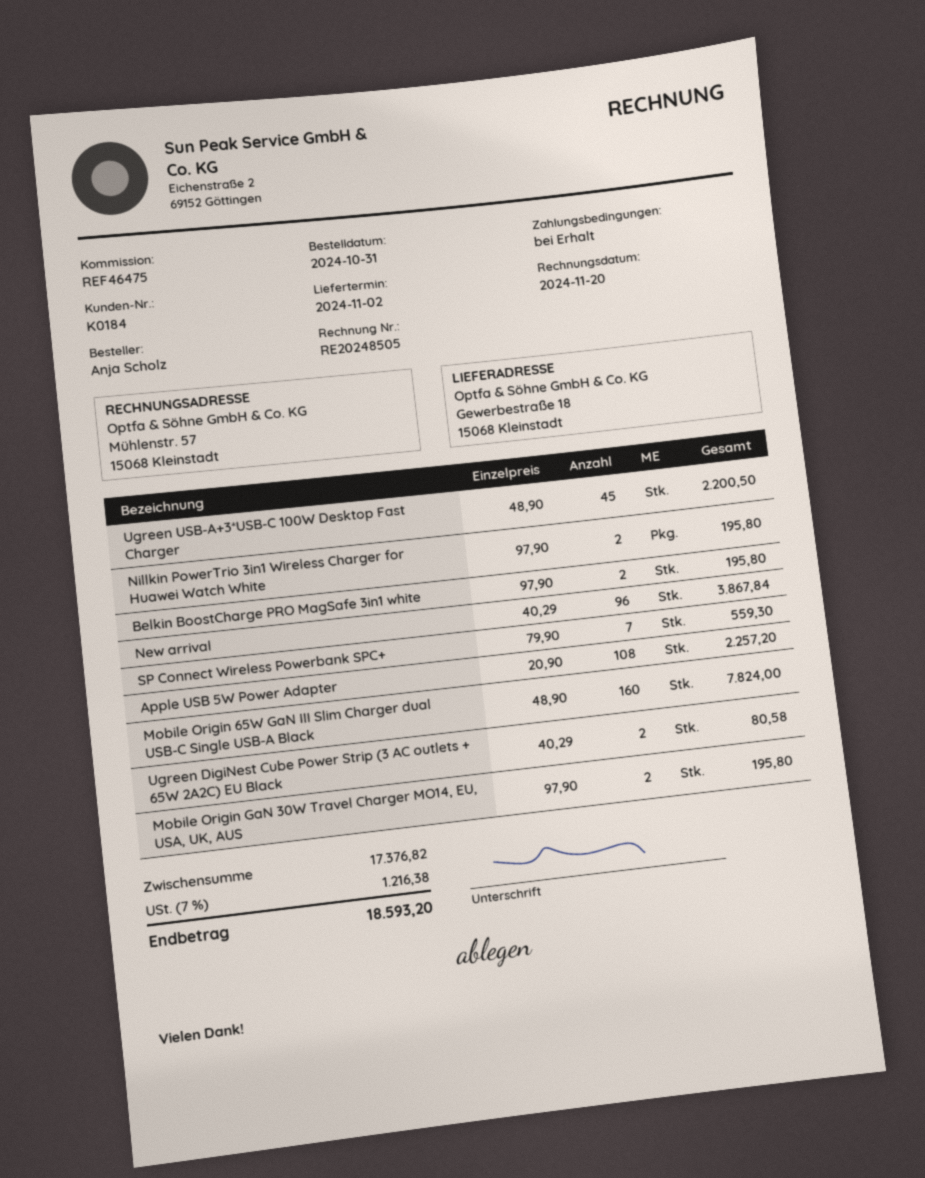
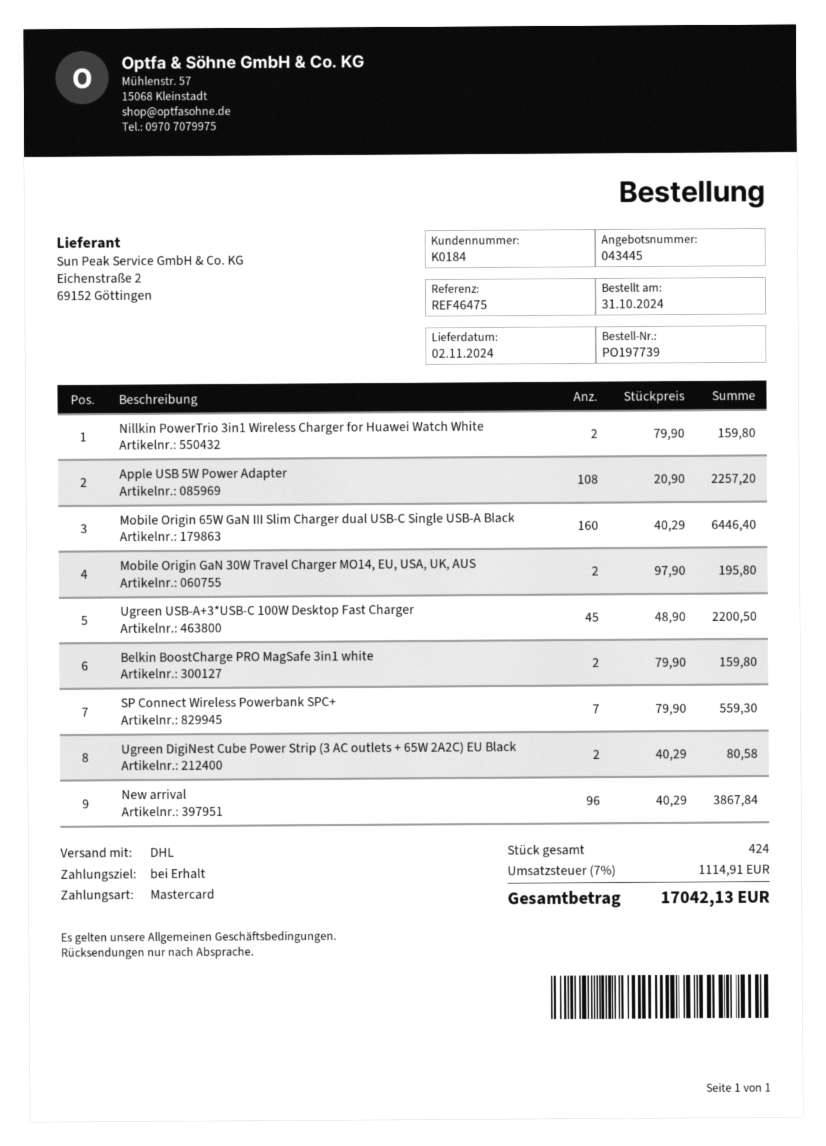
Nillkin PowerTrio 3in1 Wireless Charger for Huawei Watch White: 2 x 97.90 = 195.80 -> 2 x 79.90 = 159.80
Belkin BoostCharge PRO MagSafe 3in1 white: 2 x 97.90 = 195.80 -> 2 x 79.90 = 159.80
Mobile Origin 65W GaN III Slim Charger dual USB-C Single USB-A Black: 160 x 48.90 = 7824.00 -> 160 x 40.29 = 6446.40
tax: 7% = 1216.38 -> 7% = 1114.91
total: 18593.20 -> 17042.13

